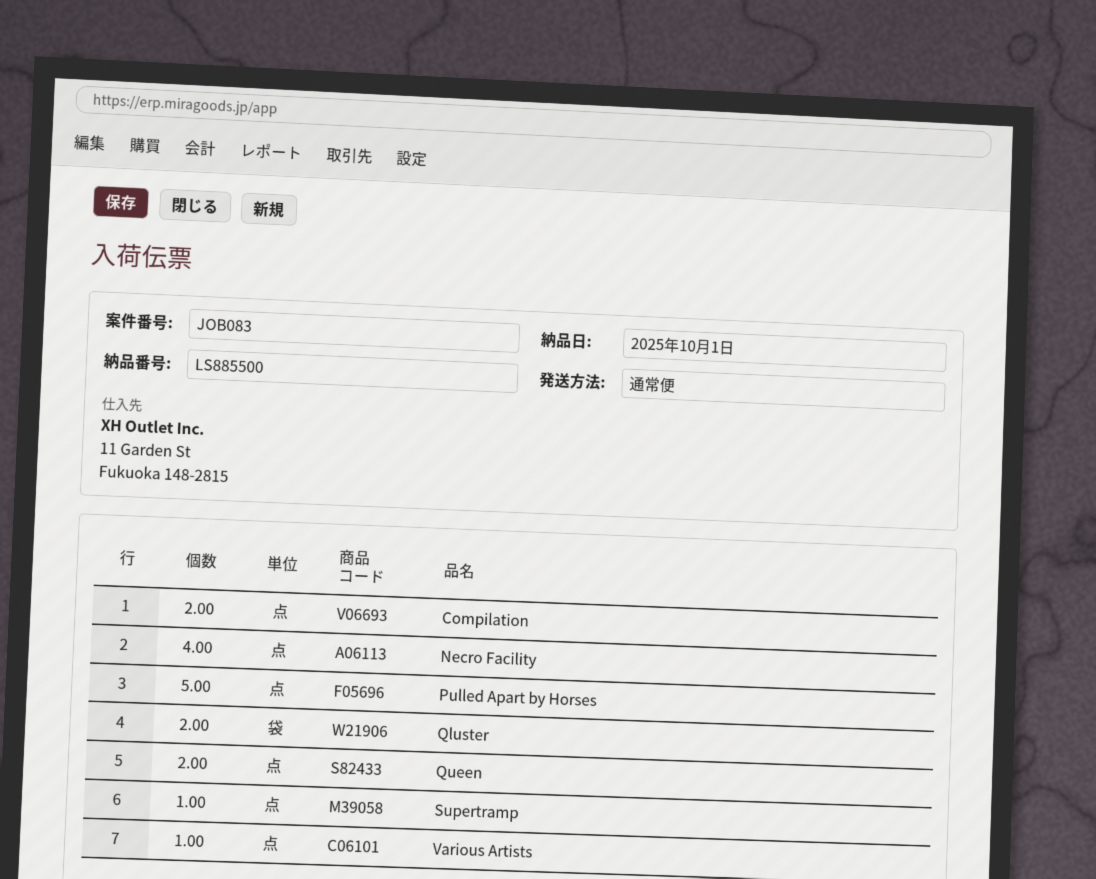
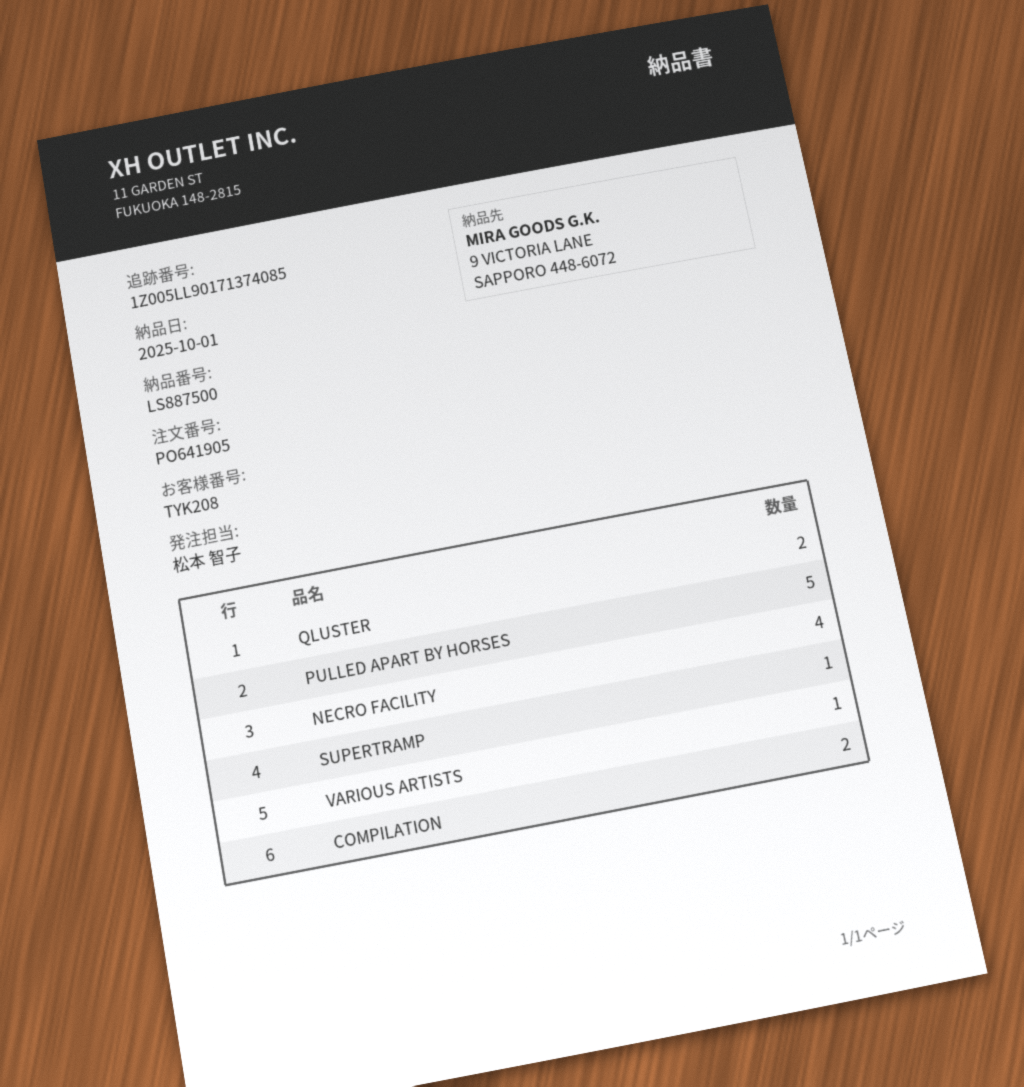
delivery note number: LS885500 -> LS887500
Queen: 2 -> none

